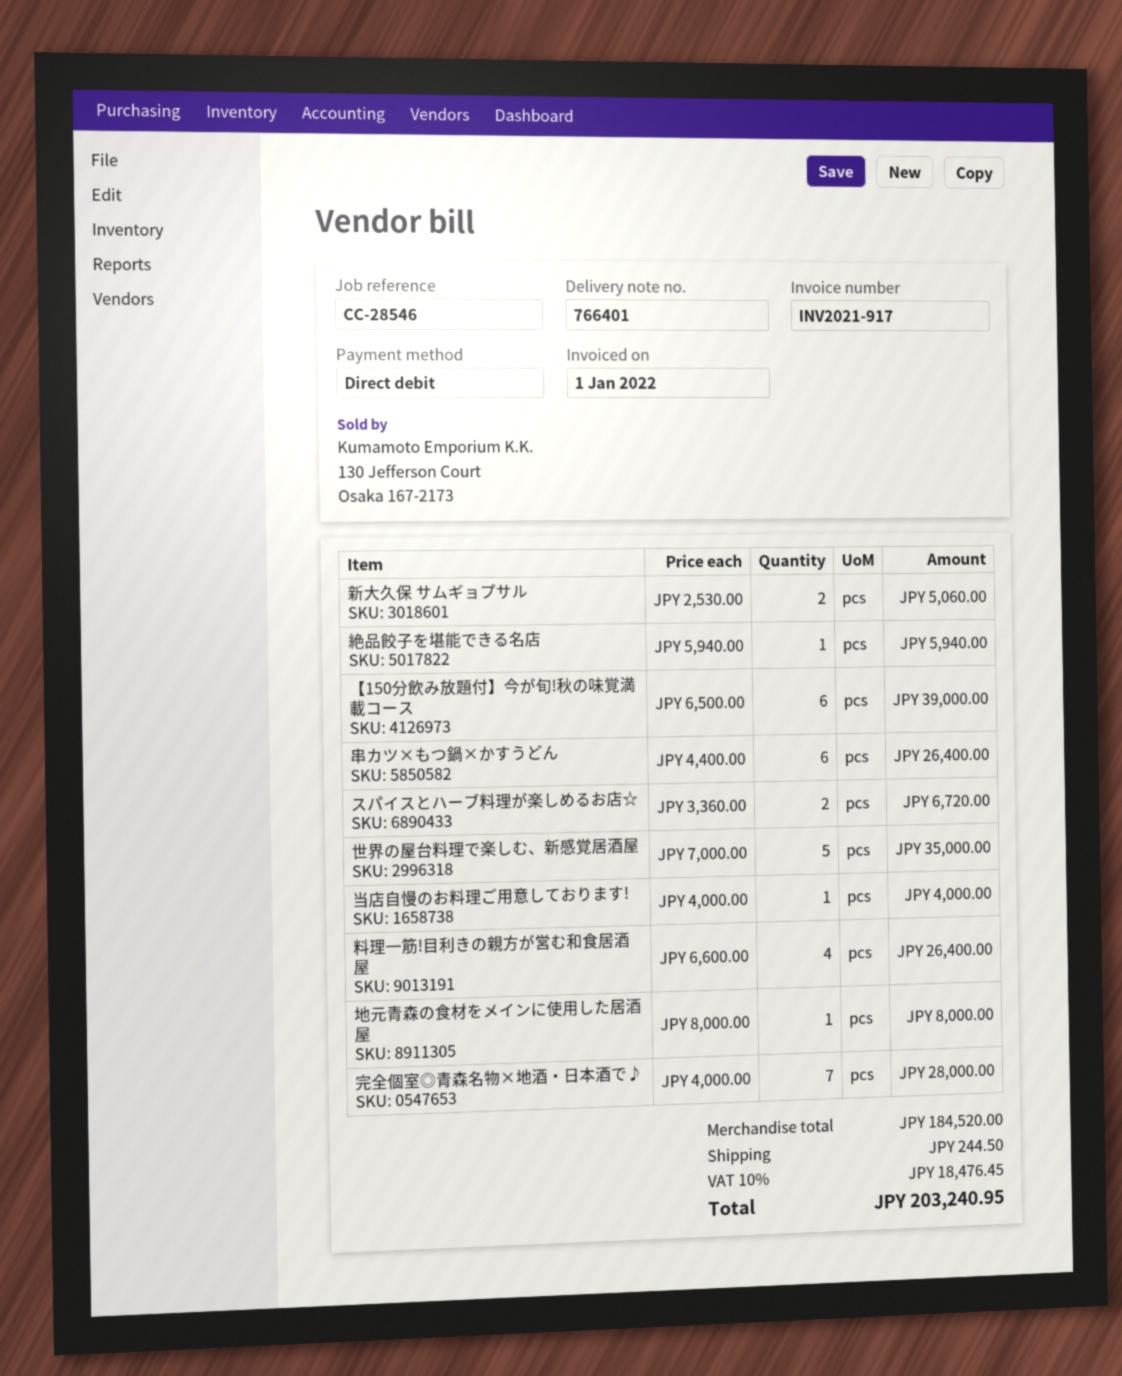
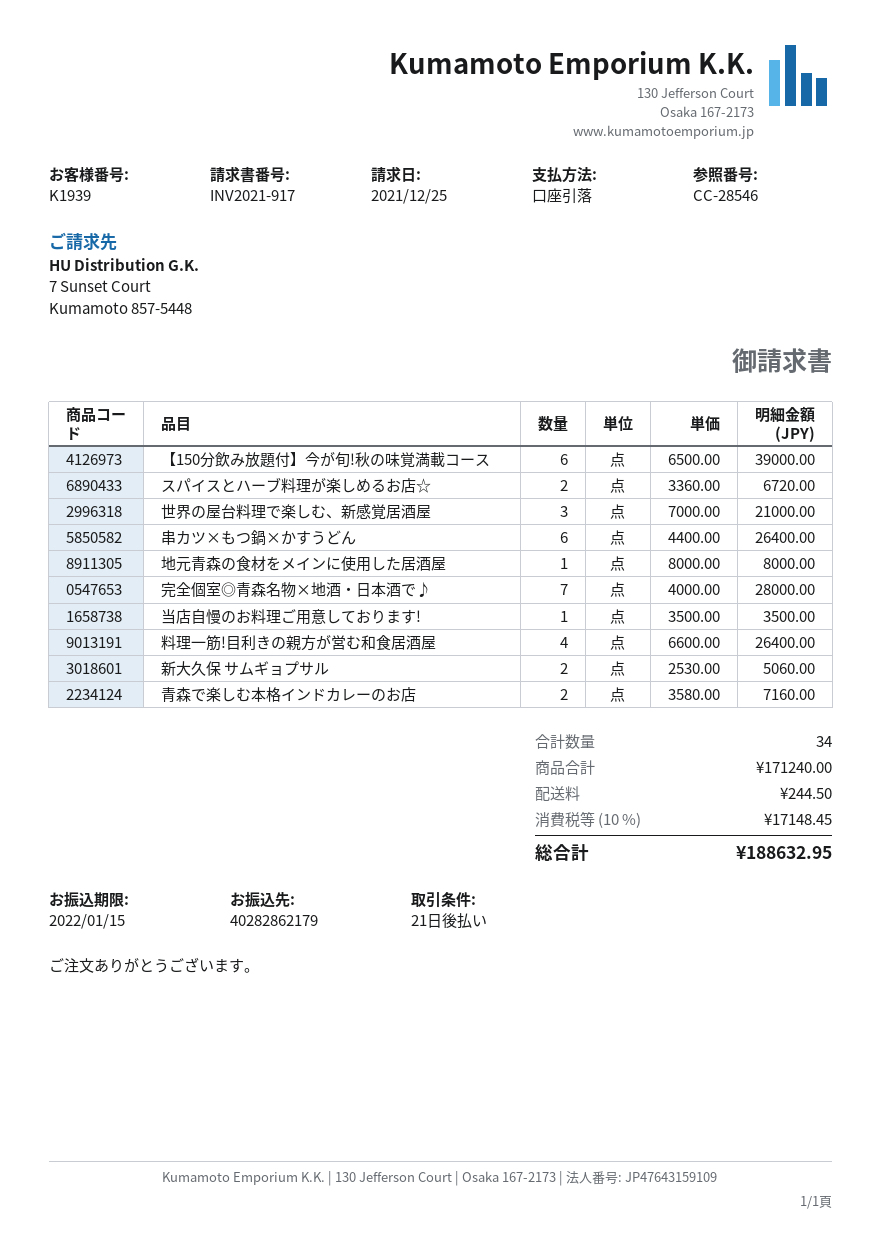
invoice date: 2022-01-01 -> 2021-12-25
絶品餃子を堪能できる名店: 1 x 5940.00 = 5940.00 -> none
世界の屋台料理で楽しむ、新感覚居酒屋: 5 x 7000.00 = 35000.00 -> 3 x 7000.00 = 21000.00
当店自慢のお料理ご用意しております!: 1 x 4000.00 = 4000.00 -> 1 x 3500.00 = 3500.00
青森で楽しむ本格インドカレーのお店: none -> 2 x 3580.00 = 7160.00
subtotal: 184520.00 -> 171240.00
tax: 10% = 18476.45 -> 10% = 17148.45
total: 203240.95 -> 188632.95

